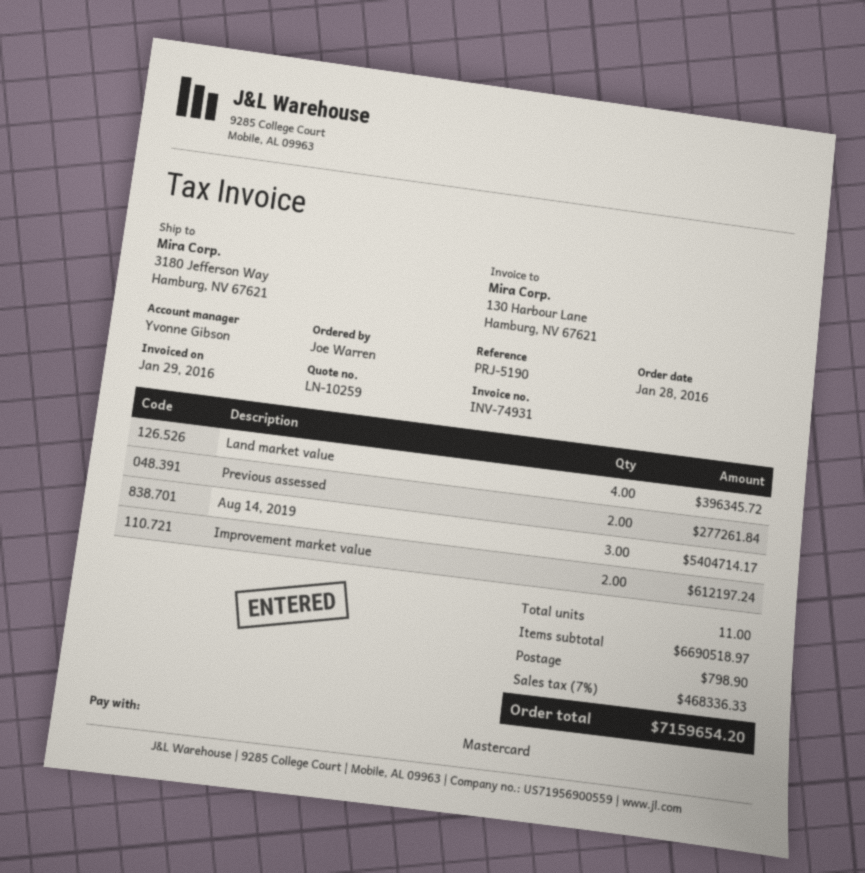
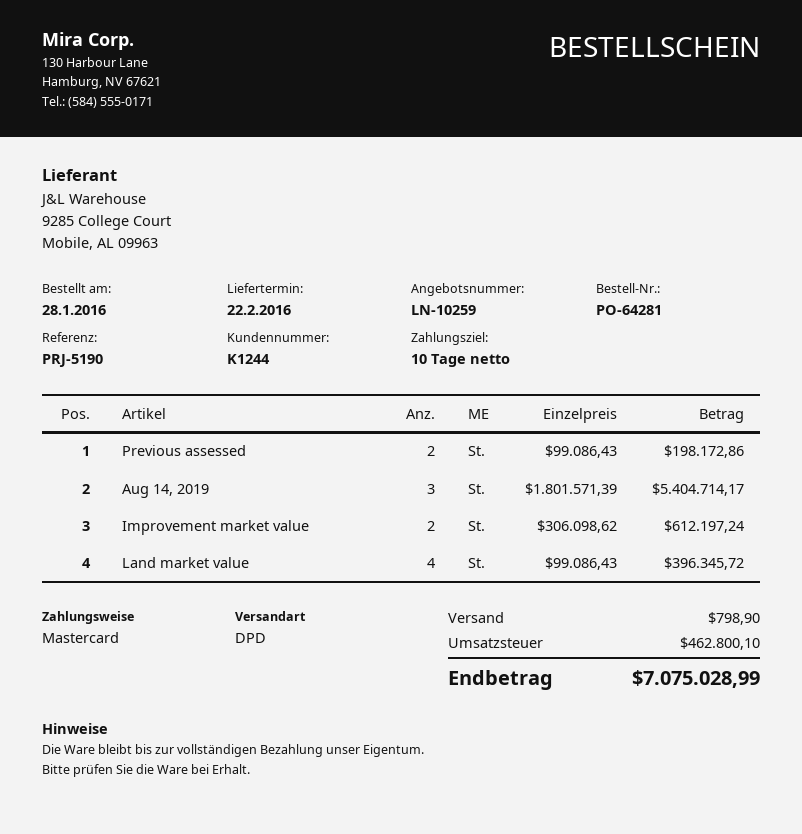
Previous assessed: 2 for 277261.84 -> 2 for 198172.86
tax: 468336.33 -> 462800.10
total: 7159654.20 -> 7075028.99

